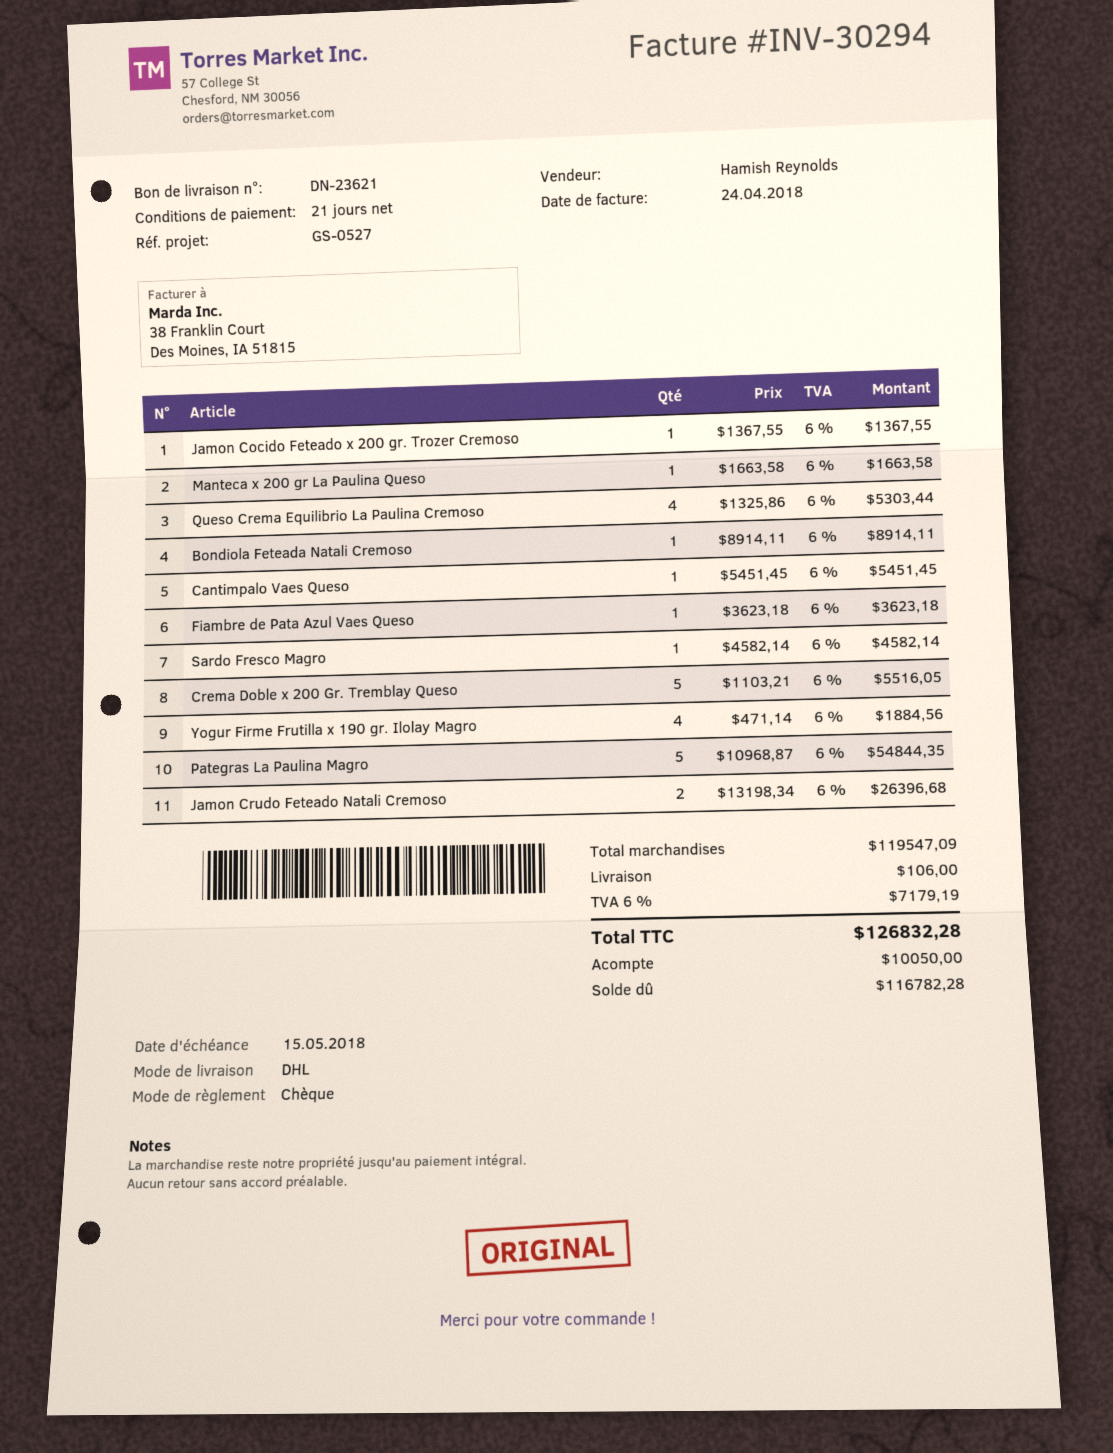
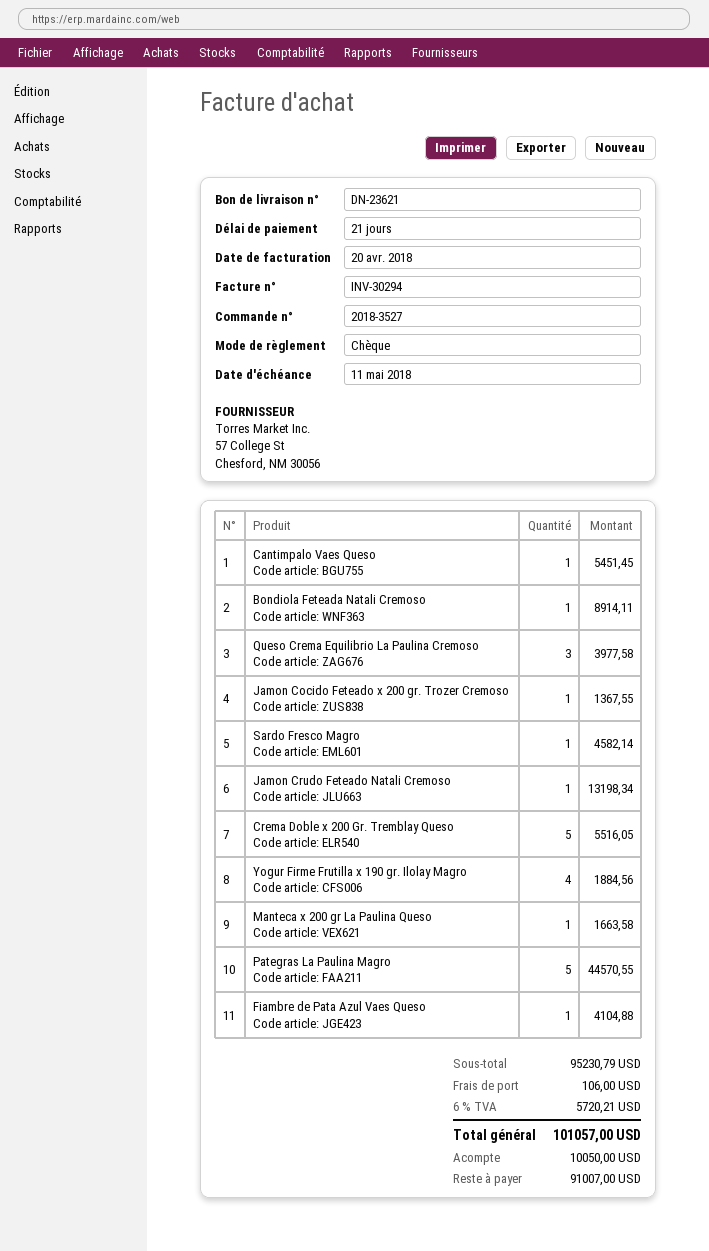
invoice date: 2018-04-24 -> 2018-04-20
due date: 2018-05-15 -> 2018-05-11
Queso Crema Equilibrio La Paulina Cremoso: 4 for 5303.44 -> 3 for 3977.58
Fiambre de Pata Azul Vaes Queso: 1 for 3623.18 -> 1 for 4104.88
Pategras La Paulina Magro: 5 for 54844.35 -> 5 for 44570.55
Jamon Crudo Feteado Natali Cremoso: 2 for 26396.68 -> 1 for 13198.34
subtotal: 119547.09 -> 95230.79
tax: 6% = 7179.19 -> 6% = 5720.21
total: 126832.28 -> 101057.00
balance: 116782.28 -> 91007.00

